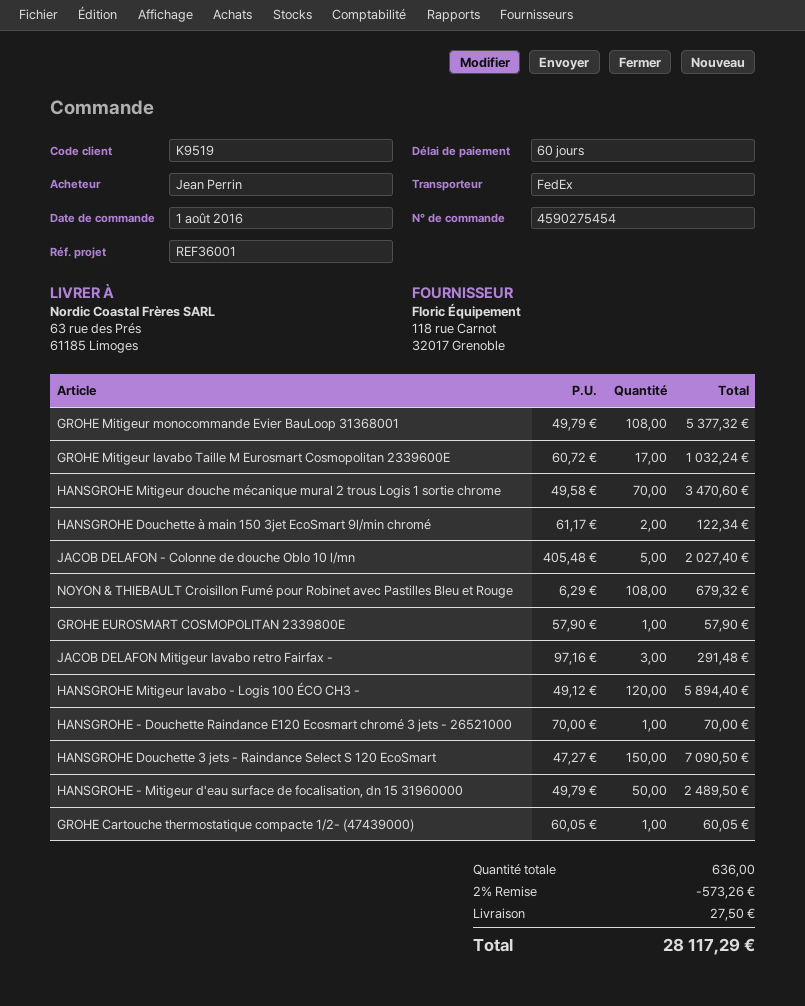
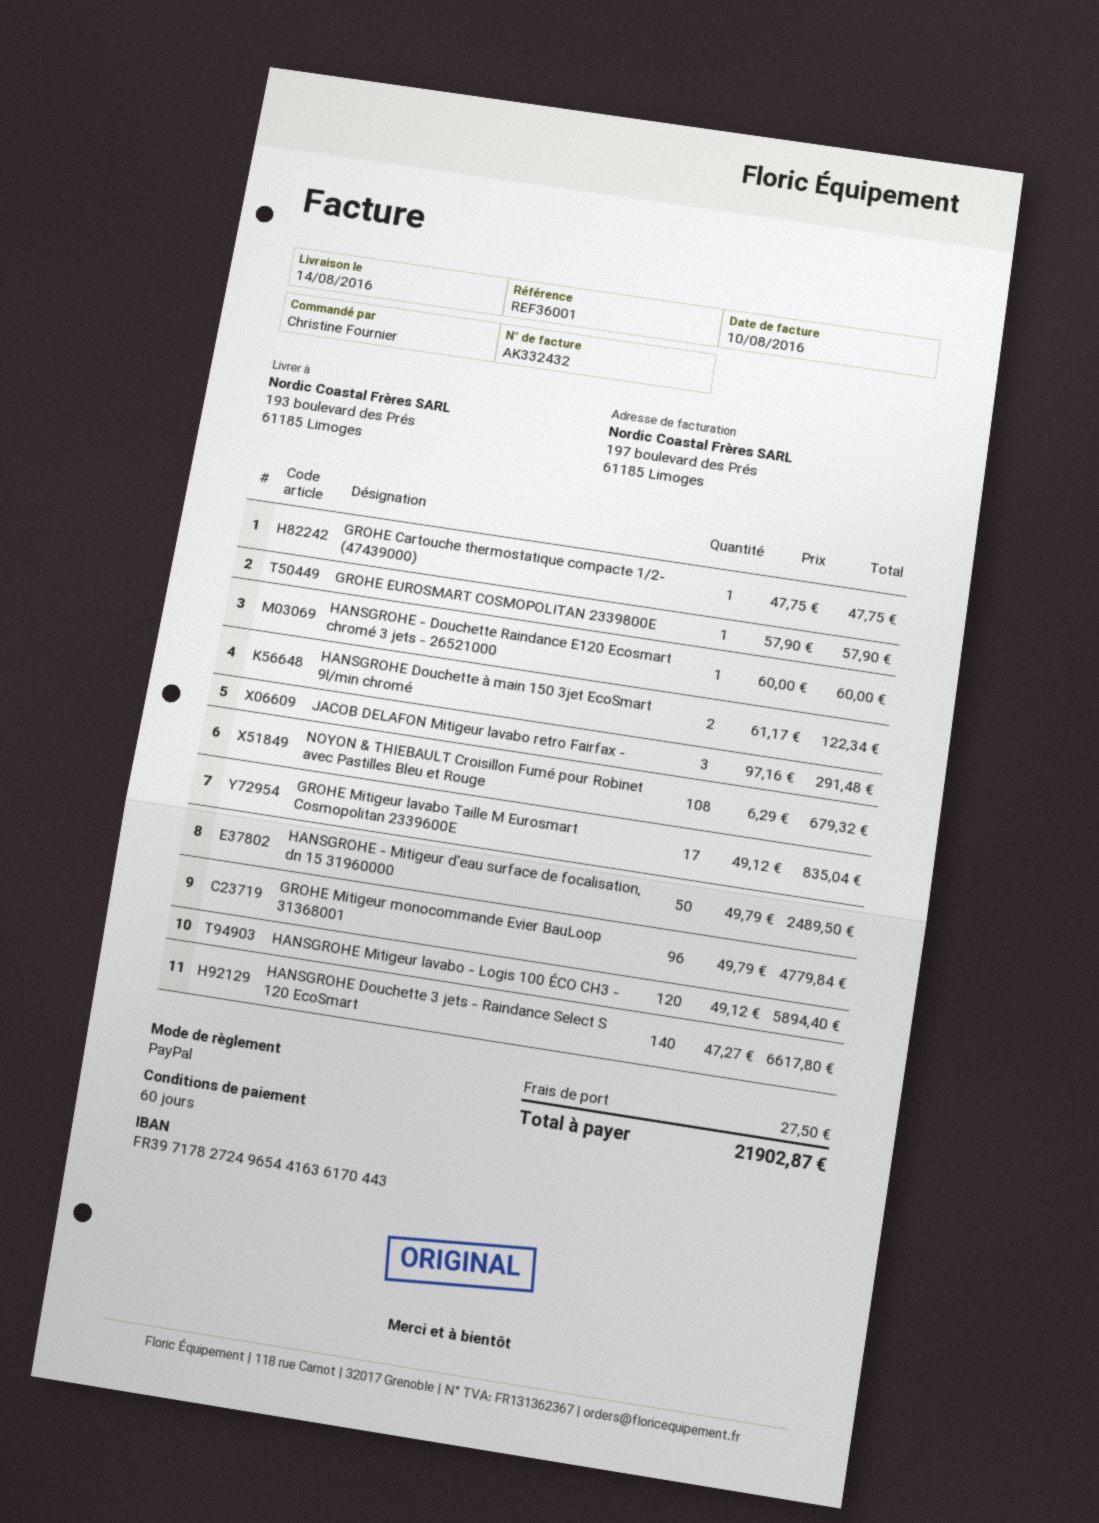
ordered by: Jean Perrin -> Christine Fournier
ship to: 63 rue des Prés, 61185 Limoges -> 193 boulevard des Prés, 61185 Limoges
GROHE Mitigeur monocommande Evier BauLoop 31368001: 108 x 49.79 = 5377.32 -> 96 x 49.79 = 4779.84
GROHE Mitigeur lavabo Taille M Eurosmart Cosmopolitan 2339600E: 17 x 60.72 = 1032.24 -> 17 x 49.12 = 835.04
HANSGROHE Mitigeur douche mécanique mural 2 trous Logis 1 sortie chrome: 70 x 49.58 = 3470.60 -> none
JACOB DELAFON - Colonne de douche Oblo 10 l/mn: 5 x 405.48 = 2027.40 -> none
HANSGROHE - Douchette Raindance E120 Ecosmart chromé 3 jets - 26521000: 1 x 70.00 = 70.00 -> 1 x 60.00 = 60.00
HANSGROHE Douchette 3 jets - Raindance Select S 120 EcoSmart: 150 x 47.27 = 7090.50 -> 140 x 47.27 = 6617.80
GROHE Cartouche thermostatique compacte 1/2- (47439000): 1 x 60.05 = 60.05 -> 1 x 47.75 = 47.75
discount: 2% = 573.26 -> none
total: 28117.29 -> 21902.87

